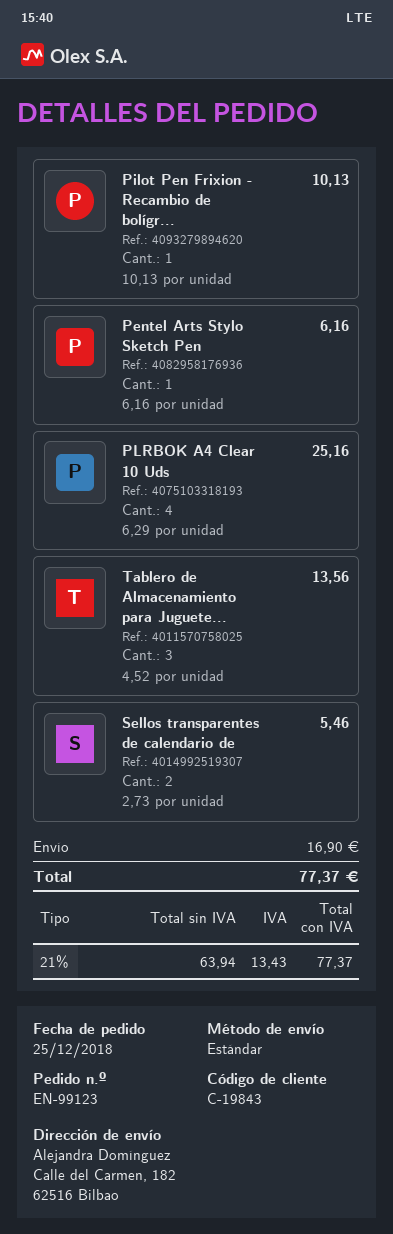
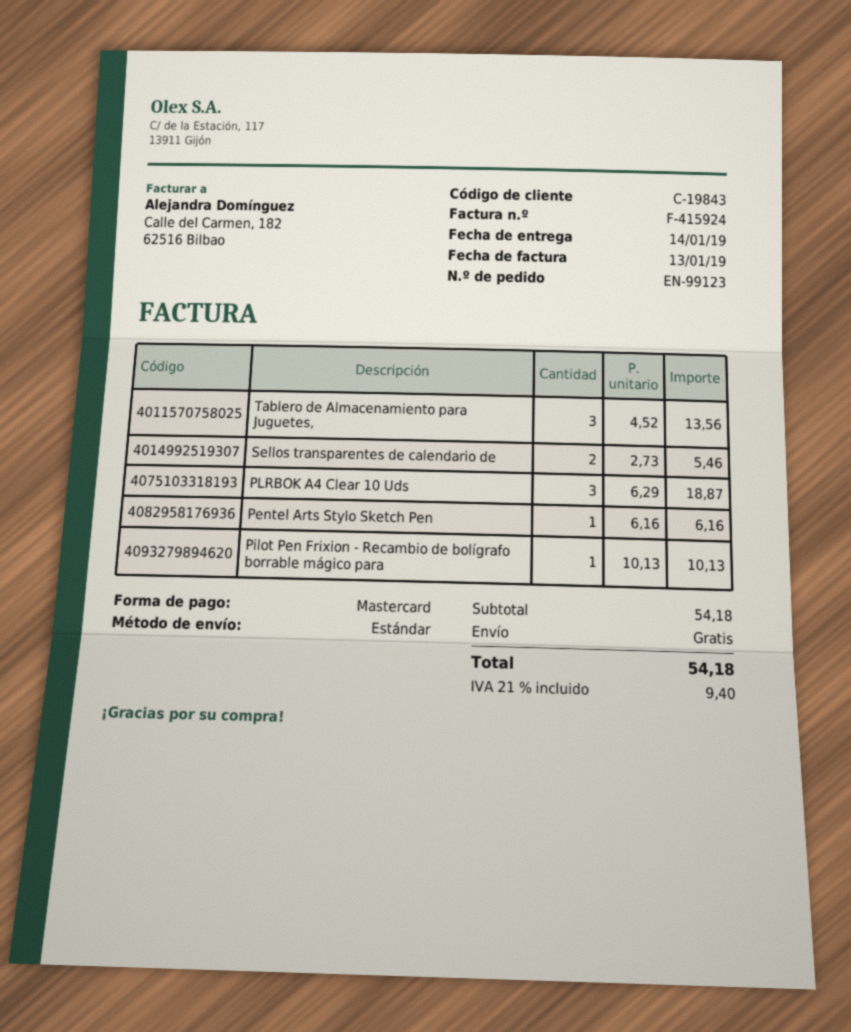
PLRBOK A4 Clear 10 Uds: 4 x 6.29 = 25.16 -> 3 x 6.29 = 18.87
shipping: 16.90 -> 0.00
tax: 21% = 13.43 -> 21% = 9.40
total: 77.37 -> 54.18

